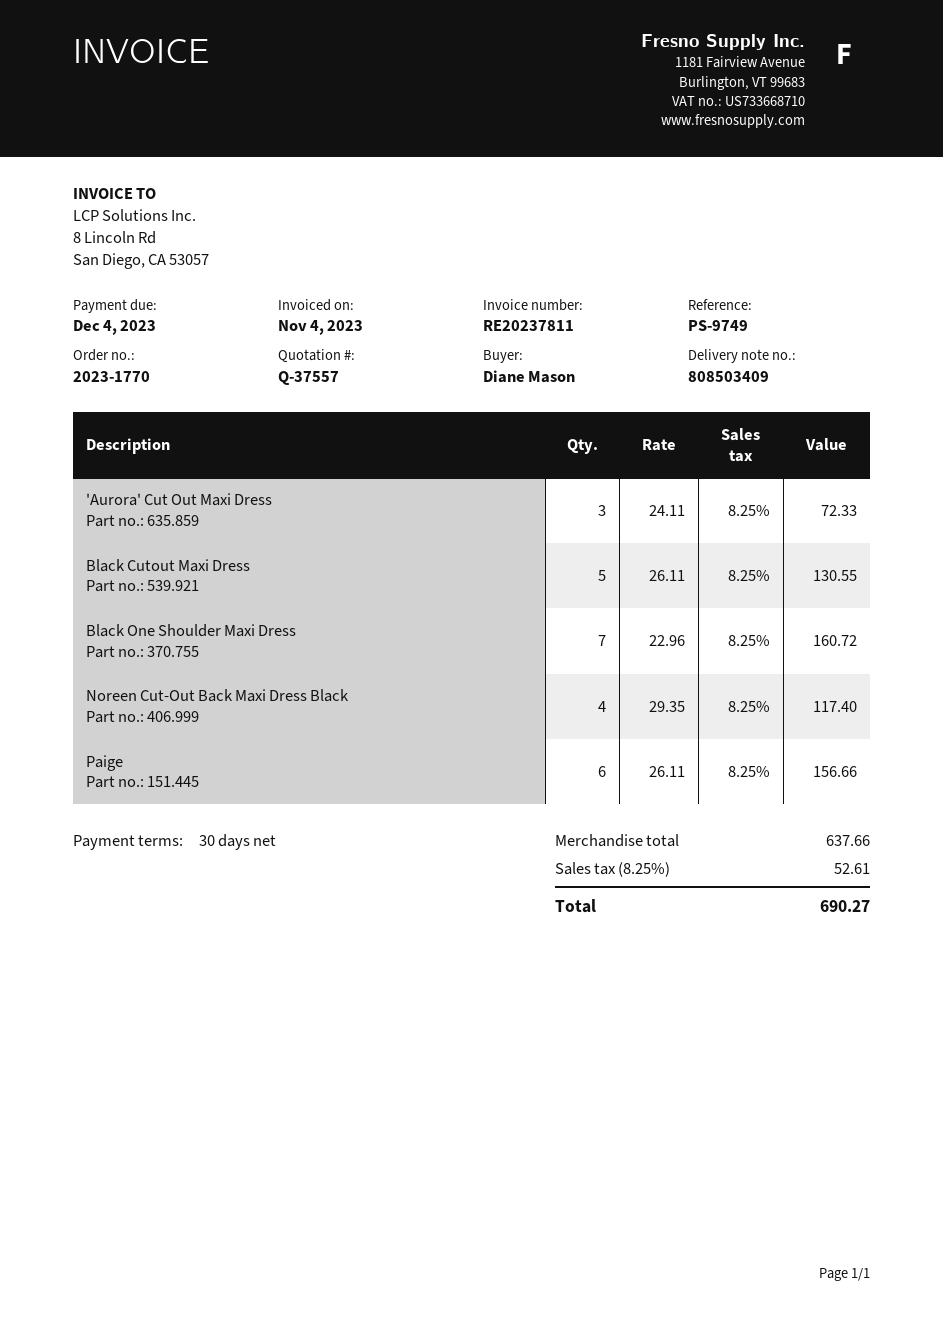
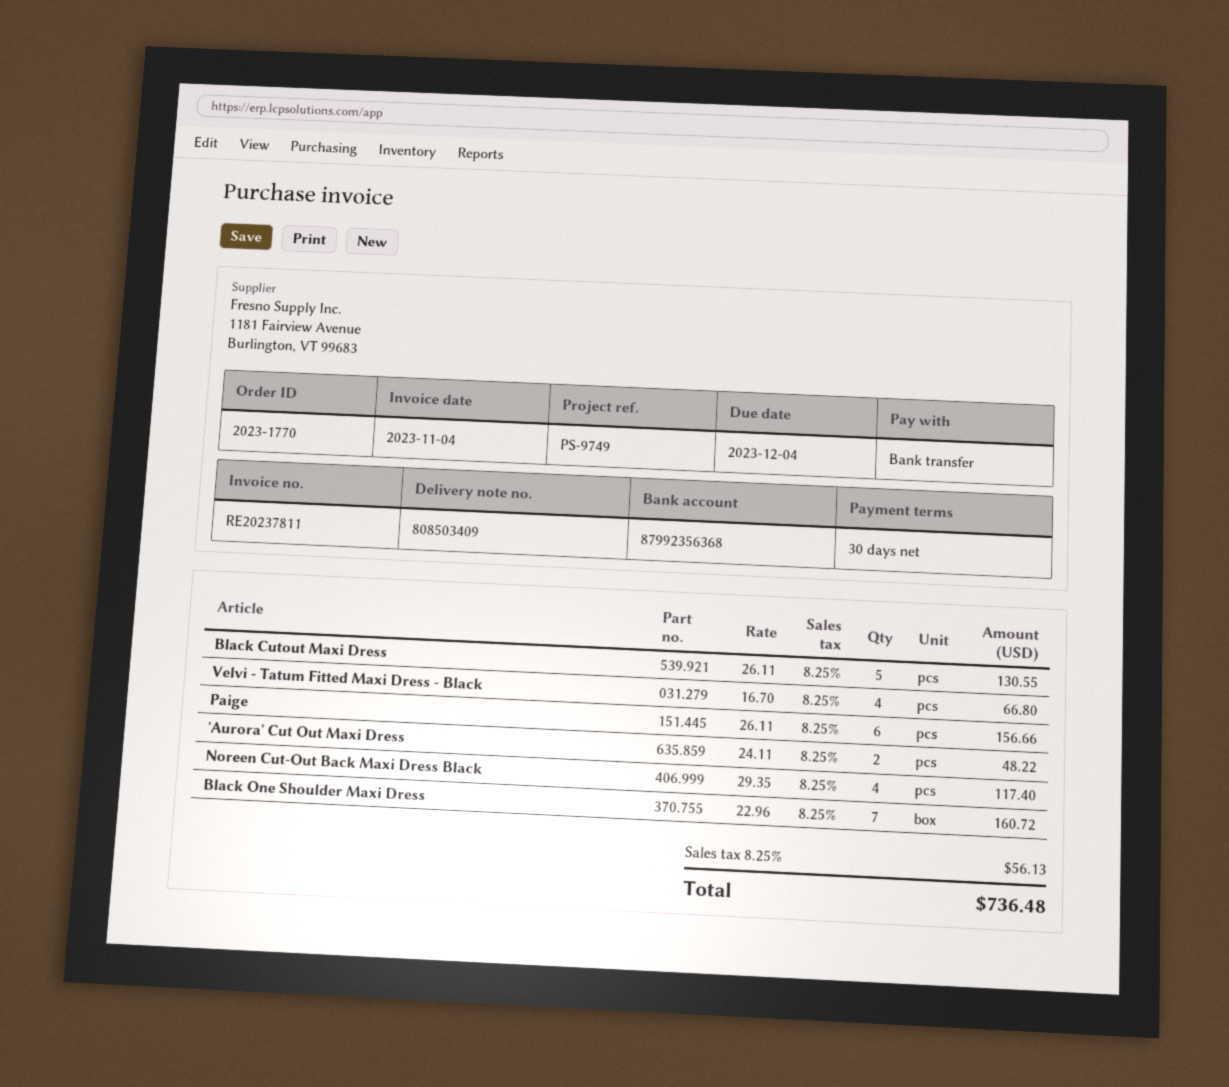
'Aurora' Cut Out Maxi Dress: 3 x 24.11 = 72.33 -> 2 x 24.11 = 48.22
Velvi - Tatum Fitted Maxi Dress - Black: none -> 4 x 16.70 = 66.80
tax: 8.25% = 52.61 -> 8.25% = 56.13
total: 690.27 -> 736.48

